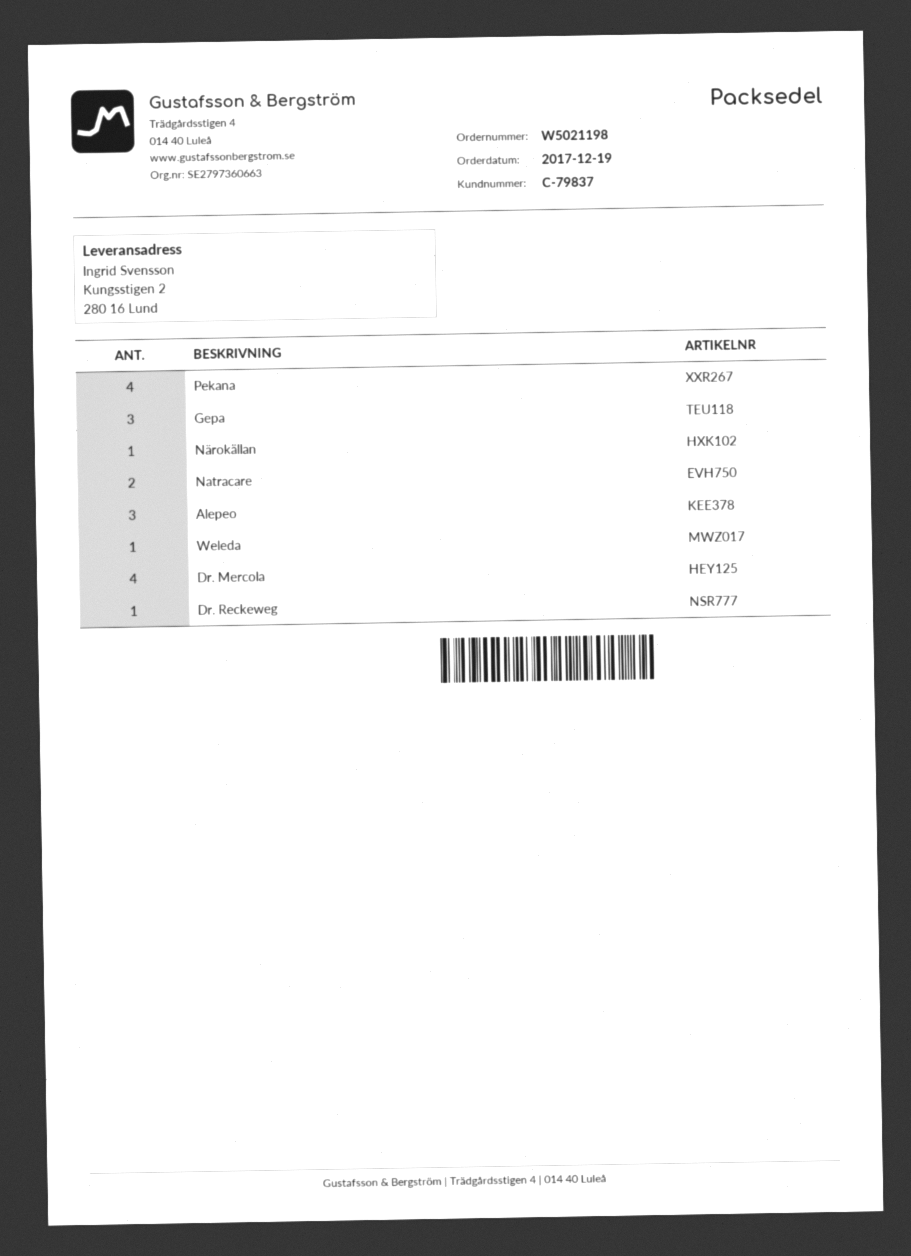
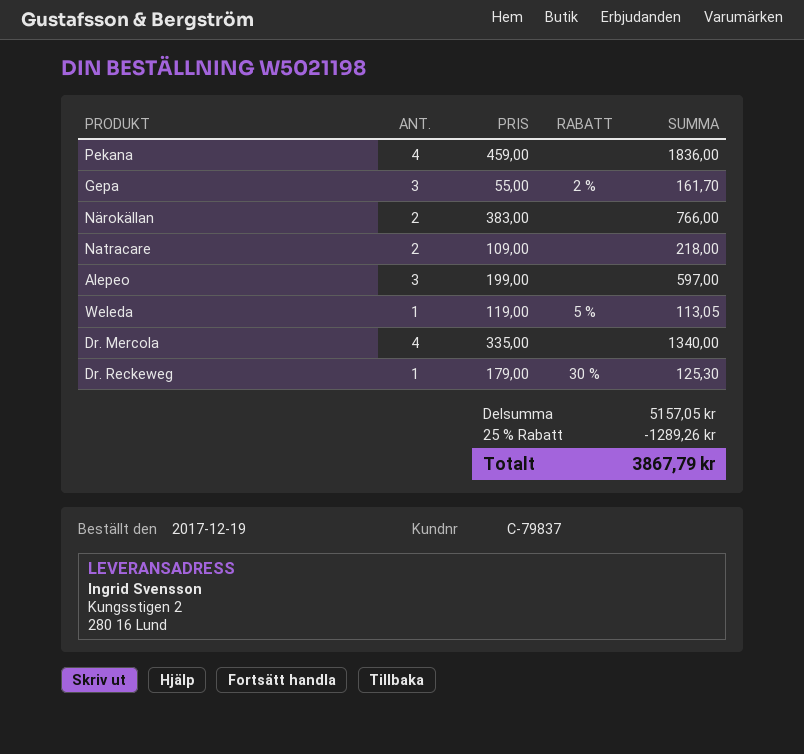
Närokällan: 1 -> 2

